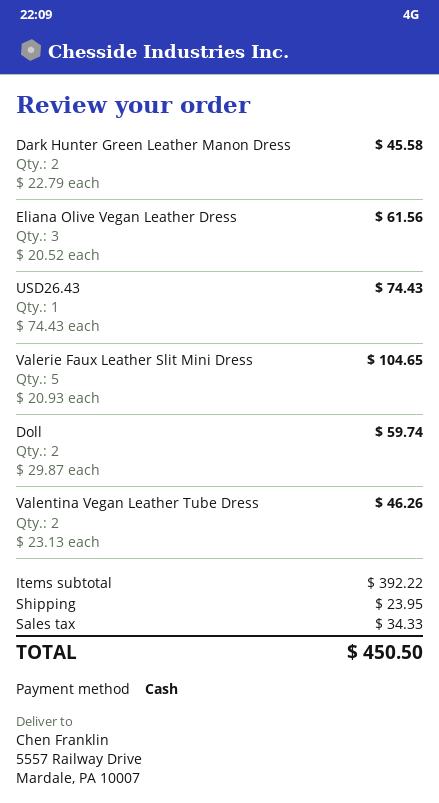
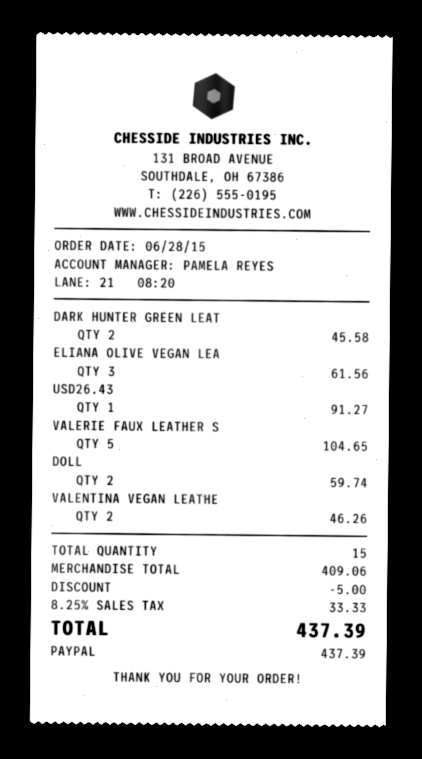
payment method: cash -> PayPal
USD26.43: 1 for 74.43 -> 1 for 91.27
subtotal: 392.22 -> 409.06
discount: none -> 5.00
shipping: 23.95 -> none
tax: 34.33 -> 33.33
total: 450.50 -> 437.39

